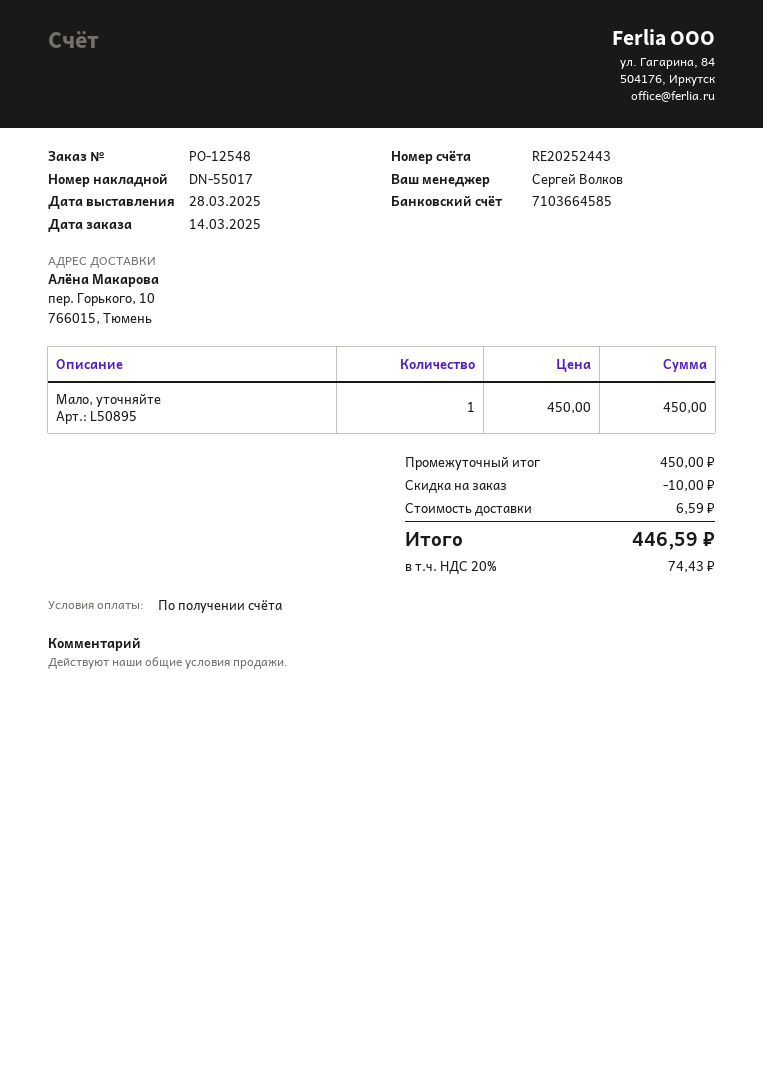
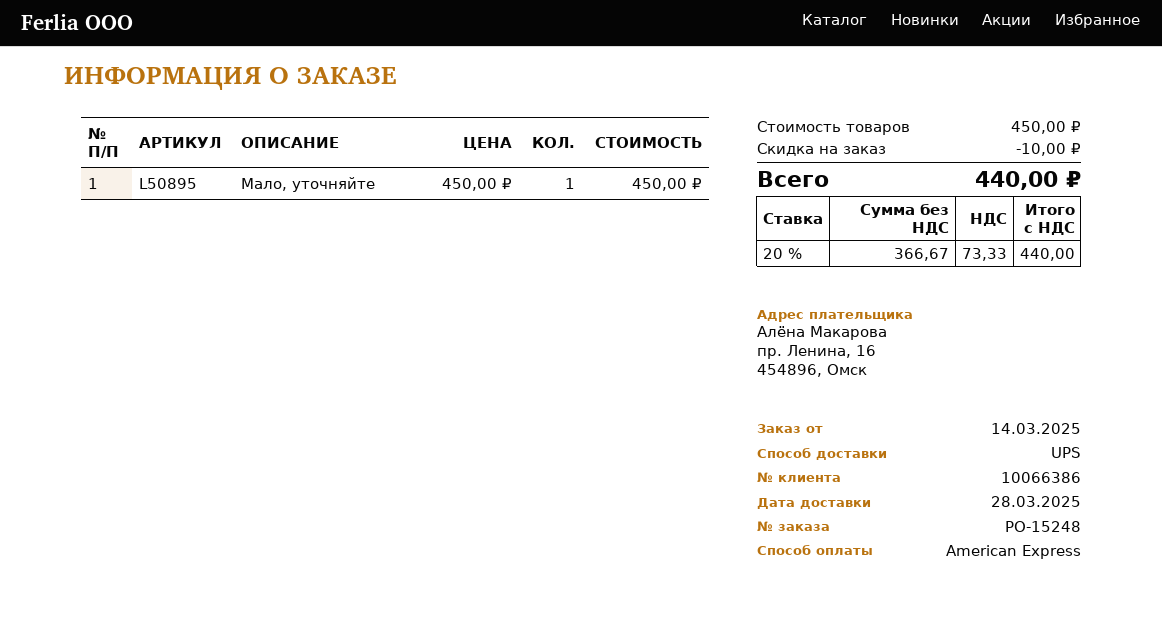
order number: PO-12548 -> PO-15248
shipping: 6.59 -> none
tax: 20% = 74.43 -> 20% = 73.33
total: 446.59 -> 440.00

